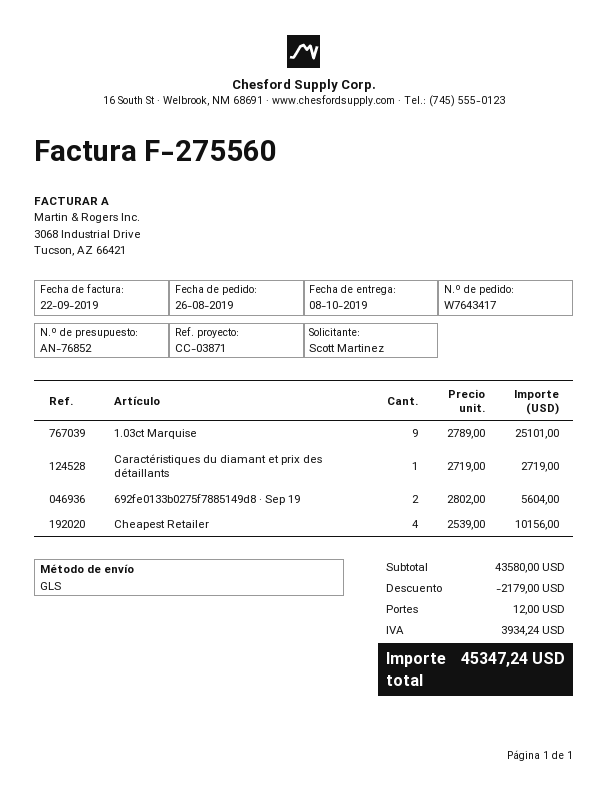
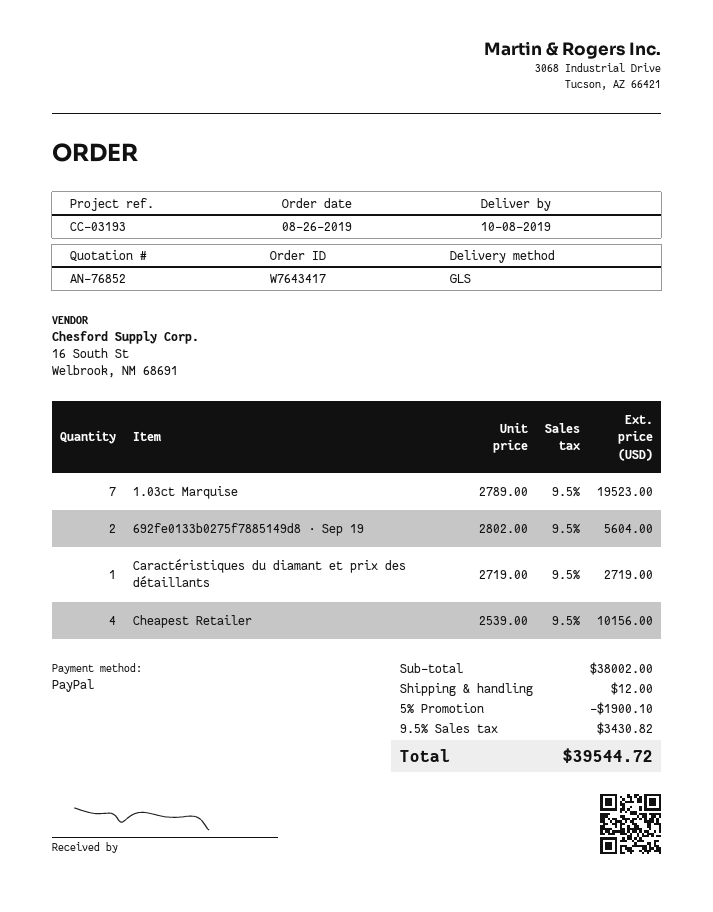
reference: CC-03871 -> CC-03193
1.03ct Marquise: 9 x 2789.00 = 25101.00 -> 7 x 2789.00 = 19523.00
subtotal: 43580.00 -> 38002.00
discount: 2179.00 -> 1900.10
tax: 3934.24 -> 3430.82
total: 45347.24 -> 39544.72

